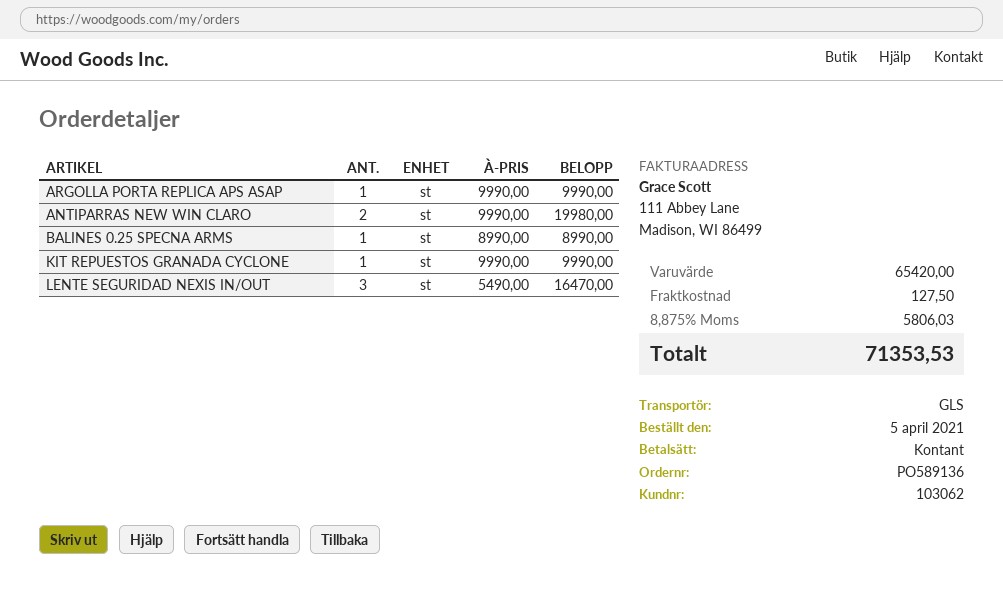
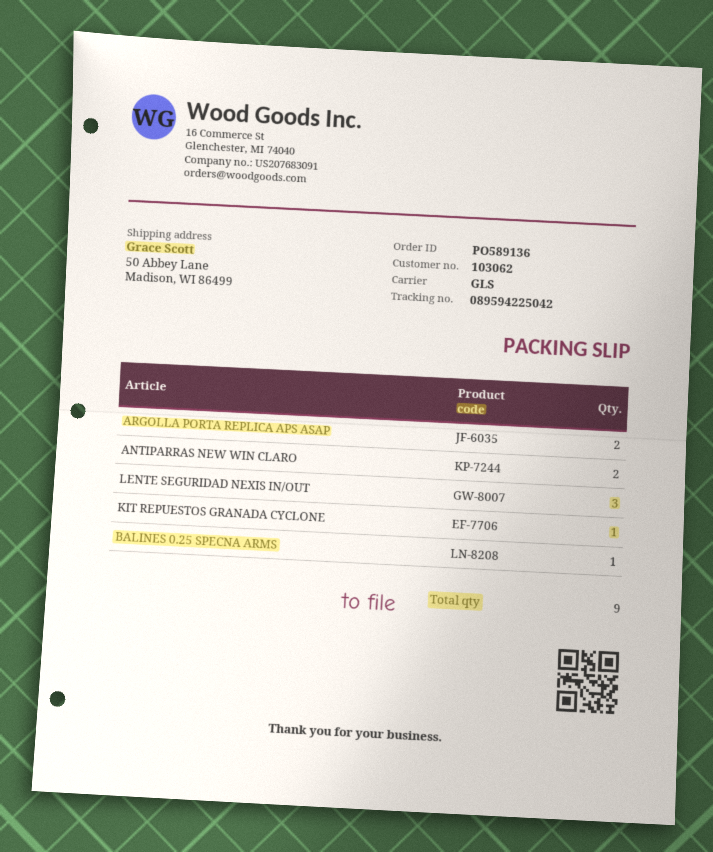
ARGOLLA PORTA REPLICA APS ASAP: 1 -> 2

